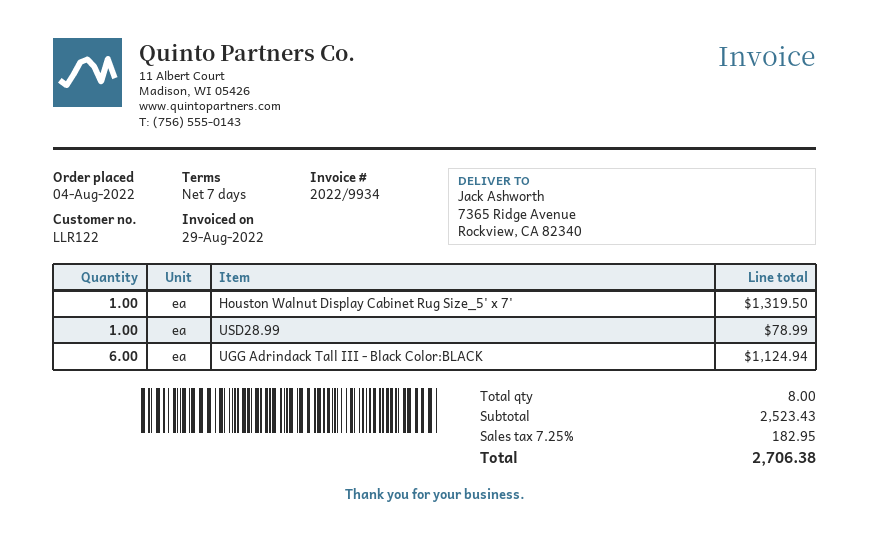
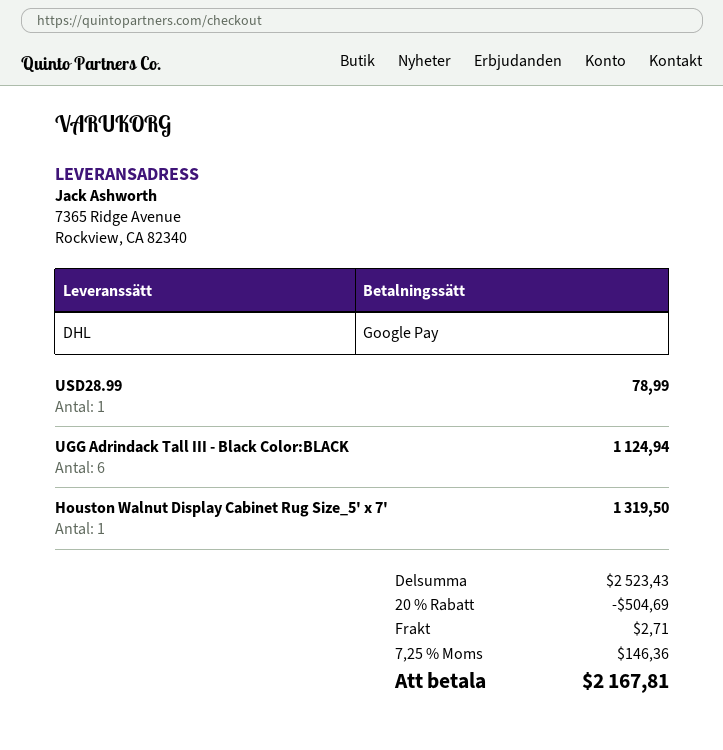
discount: none -> 20% = 504.69
shipping: none -> 2.71
tax: 7.25% = 182.95 -> 7.25% = 146.36
total: 2706.38 -> 2167.81

